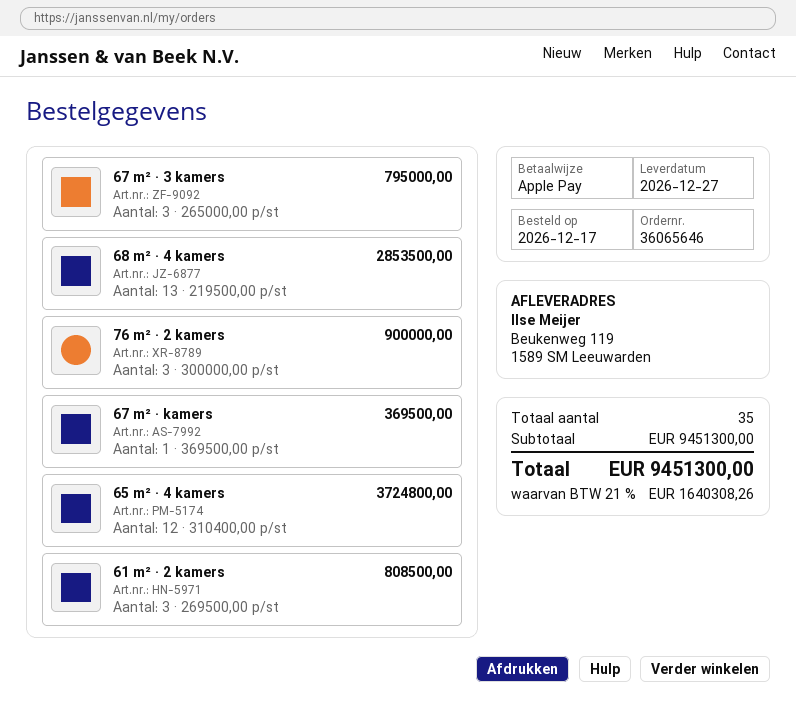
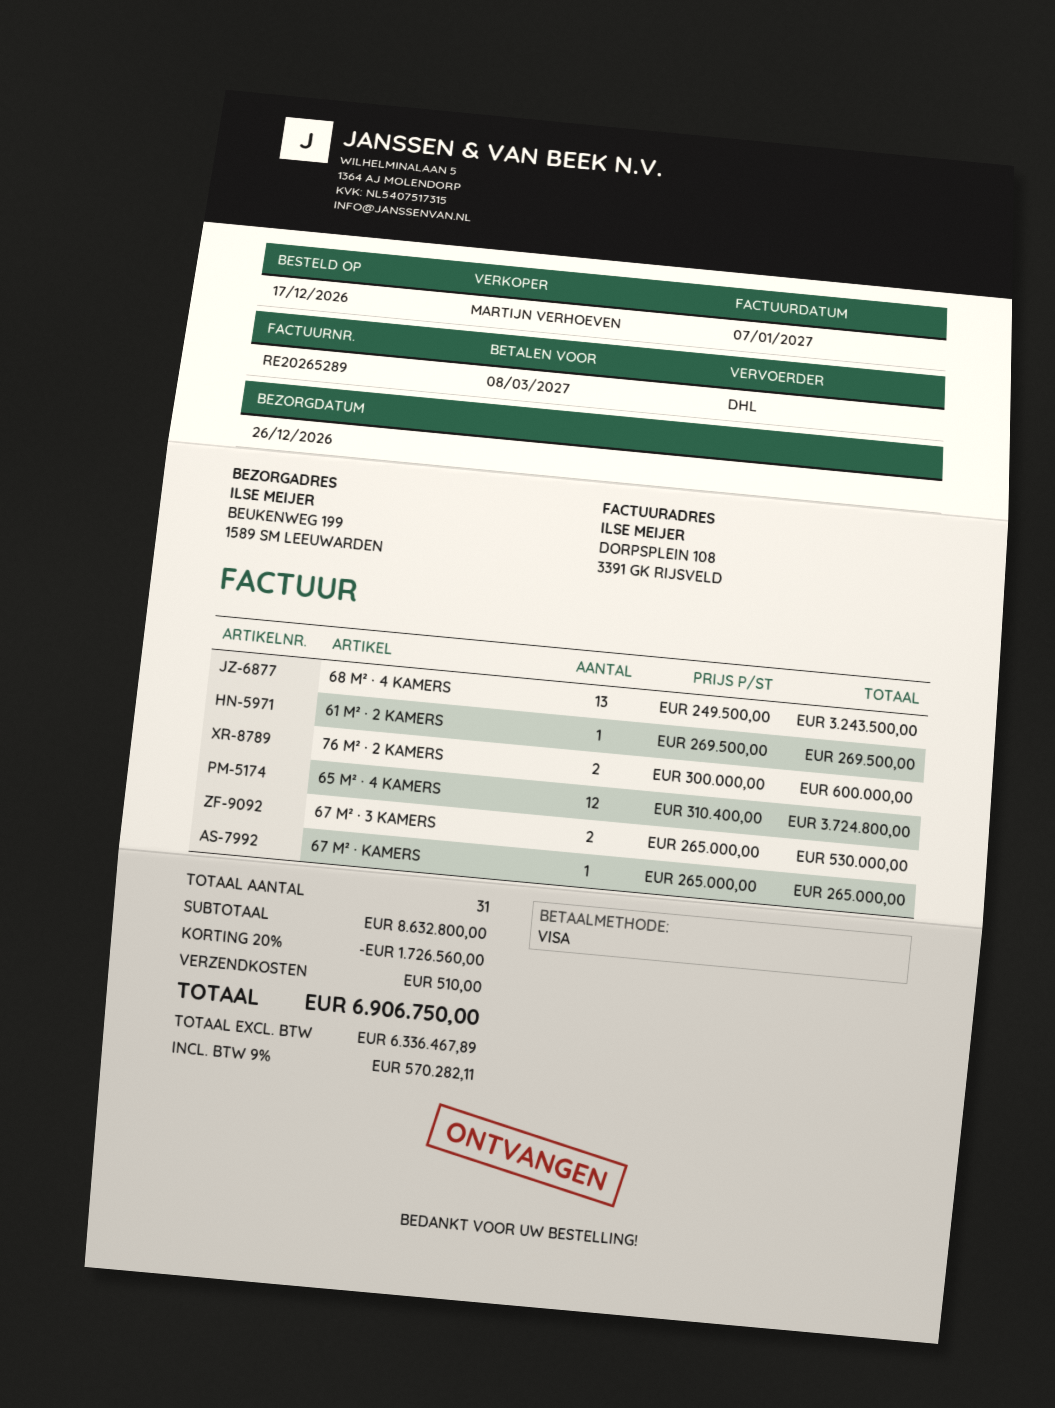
delivery date: 2026-12-27 -> 2026-12-26
payment method: Apple Pay -> Visa
ship to: Beukenweg 119, 1589 SM Leeuwarden -> BEUKENWEG 199, 1589 SM LEEUWARDEN
67 m² · 3 kamers: 3 x 265000.00 = 795000.00 -> 2 x 265000.00 = 530000.00
68 m² · 4 kamers: 13 x 219500.00 = 2853500.00 -> 13 x 249500.00 = 3243500.00
76 m² · 2 kamers: 3 x 300000.00 = 900000.00 -> 2 x 300000.00 = 600000.00
67 m² · kamers: 1 x 369500.00 = 369500.00 -> 1 x 265000.00 = 265000.00
61 m² · 2 kamers: 3 x 269500.00 = 808500.00 -> 1 x 269500.00 = 269500.00
total quantity: 35 -> 31
subtotal: 9451300.00 -> 8632800.00
discount: none -> 20% = 1726560.00
shipping: none -> 510.00
tax: 21% = 1640308.26 -> 9% = 570282.11
total: 9451300.00 -> 6906750.00

